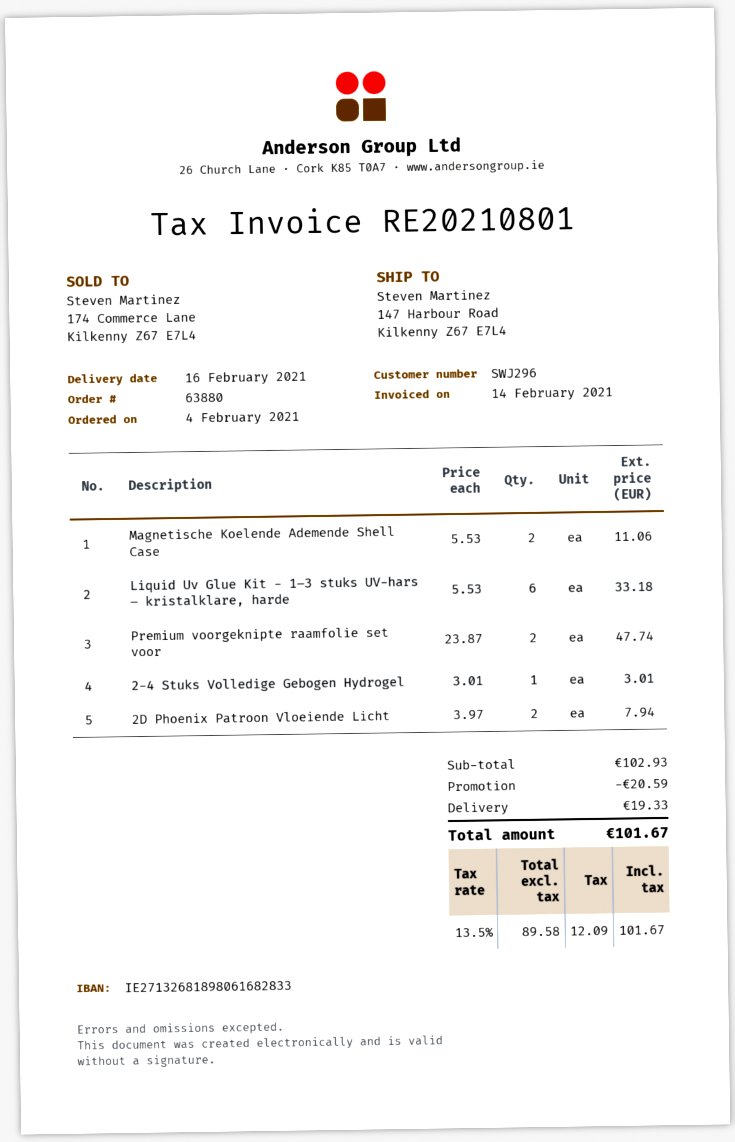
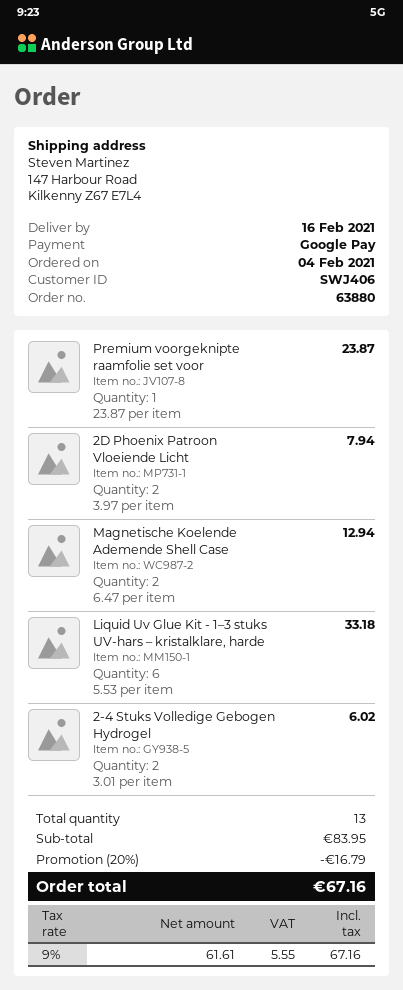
customer number: SWJ296 -> SWJ406
Magnetische Koelende Ademende Shell Case: 2 x 5.53 = 11.06 -> 2 x 6.47 = 12.94
Premium voorgeknipte raamfolie set voor: 2 x 23.87 = 47.74 -> 1 x 23.87 = 23.87
2-4 Stuks Volledige Gebogen Hydrogel: 1 x 3.01 = 3.01 -> 2 x 3.01 = 6.02
subtotal: 102.93 -> 83.95
discount: 20.59 -> 16.79
shipping: 19.33 -> none
net: 89.58 -> 61.61
tax: 13.5% = 12.09 -> 9% = 5.55
total: 101.67 -> 67.16

